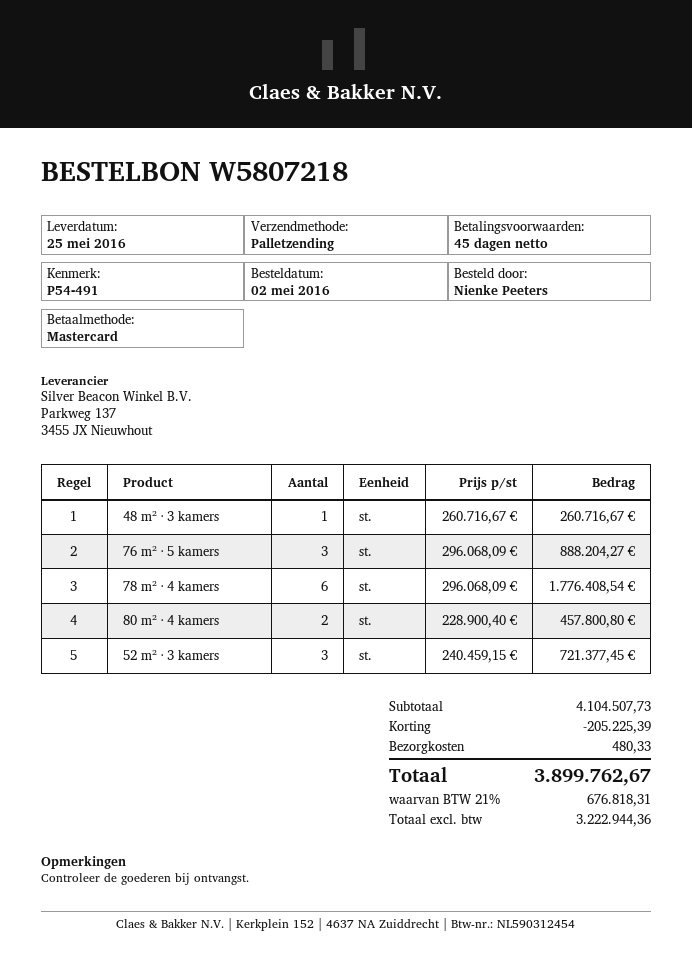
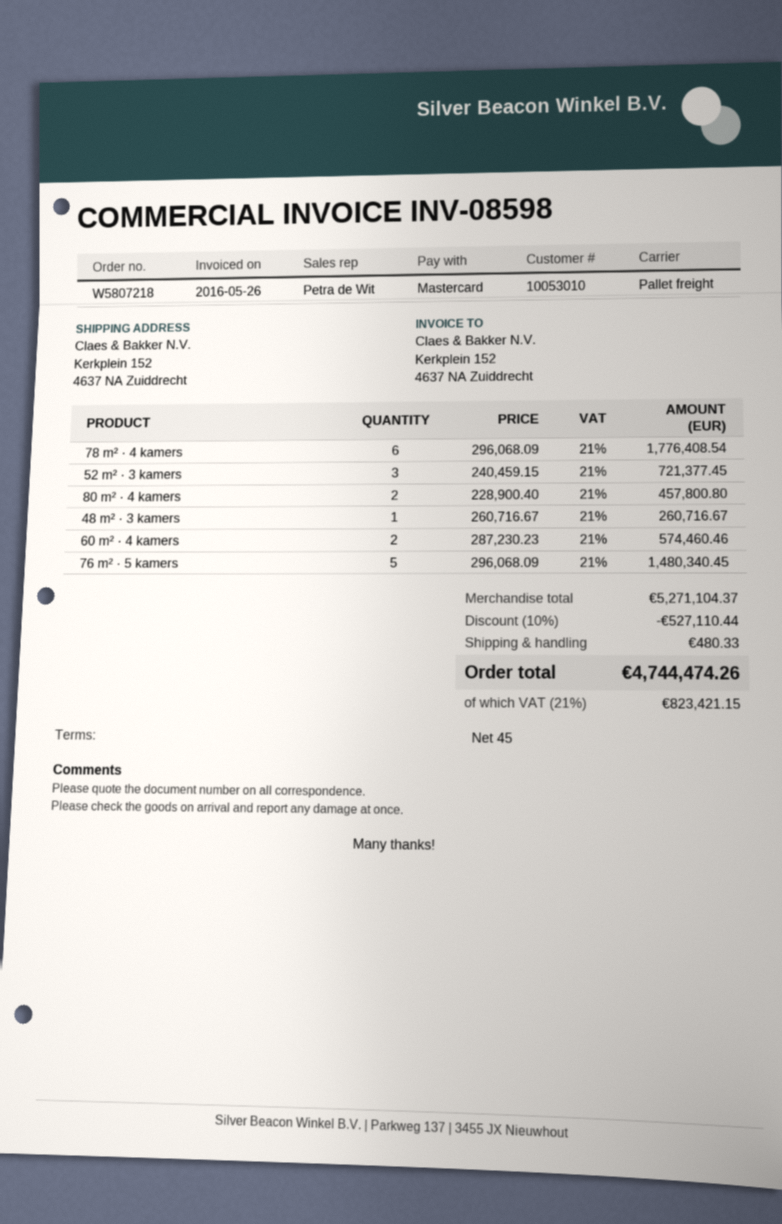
76 m² · 5 kamers: 3 x 296068.09 = 888204.27 -> 5 x 296068.09 = 1480340.45
60 m² · 4 kamers: none -> 2 x 287230.23 = 574460.46
subtotal: 4104507.73 -> 5271104.37
discount: 205225.39 -> 527110.44
tax: 21% = 676818.31 -> 21% = 823421.15
total: 3899762.67 -> 4744474.26

